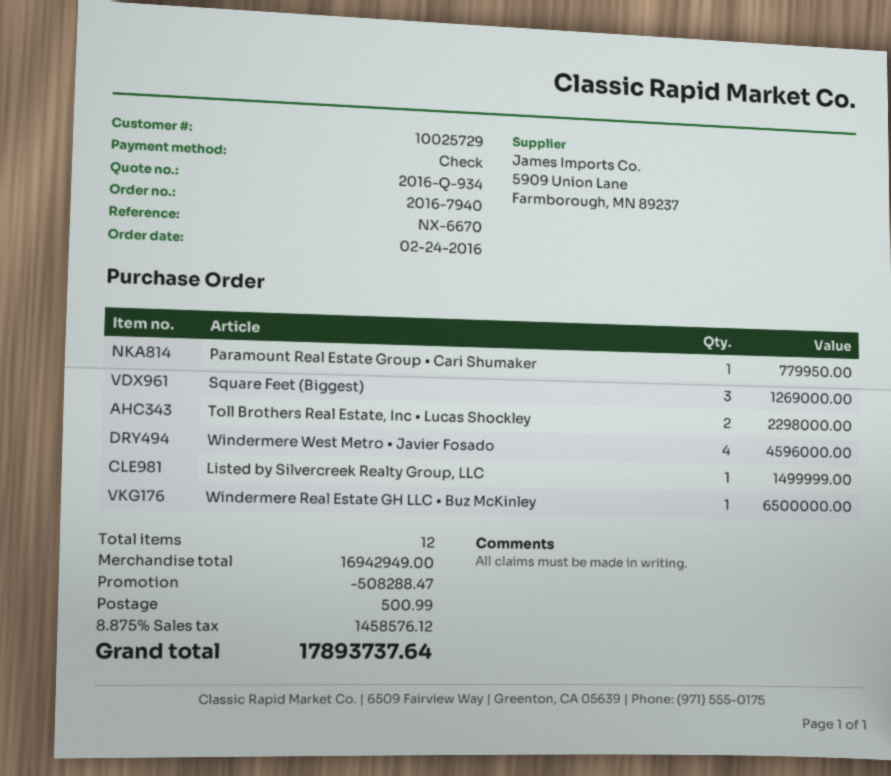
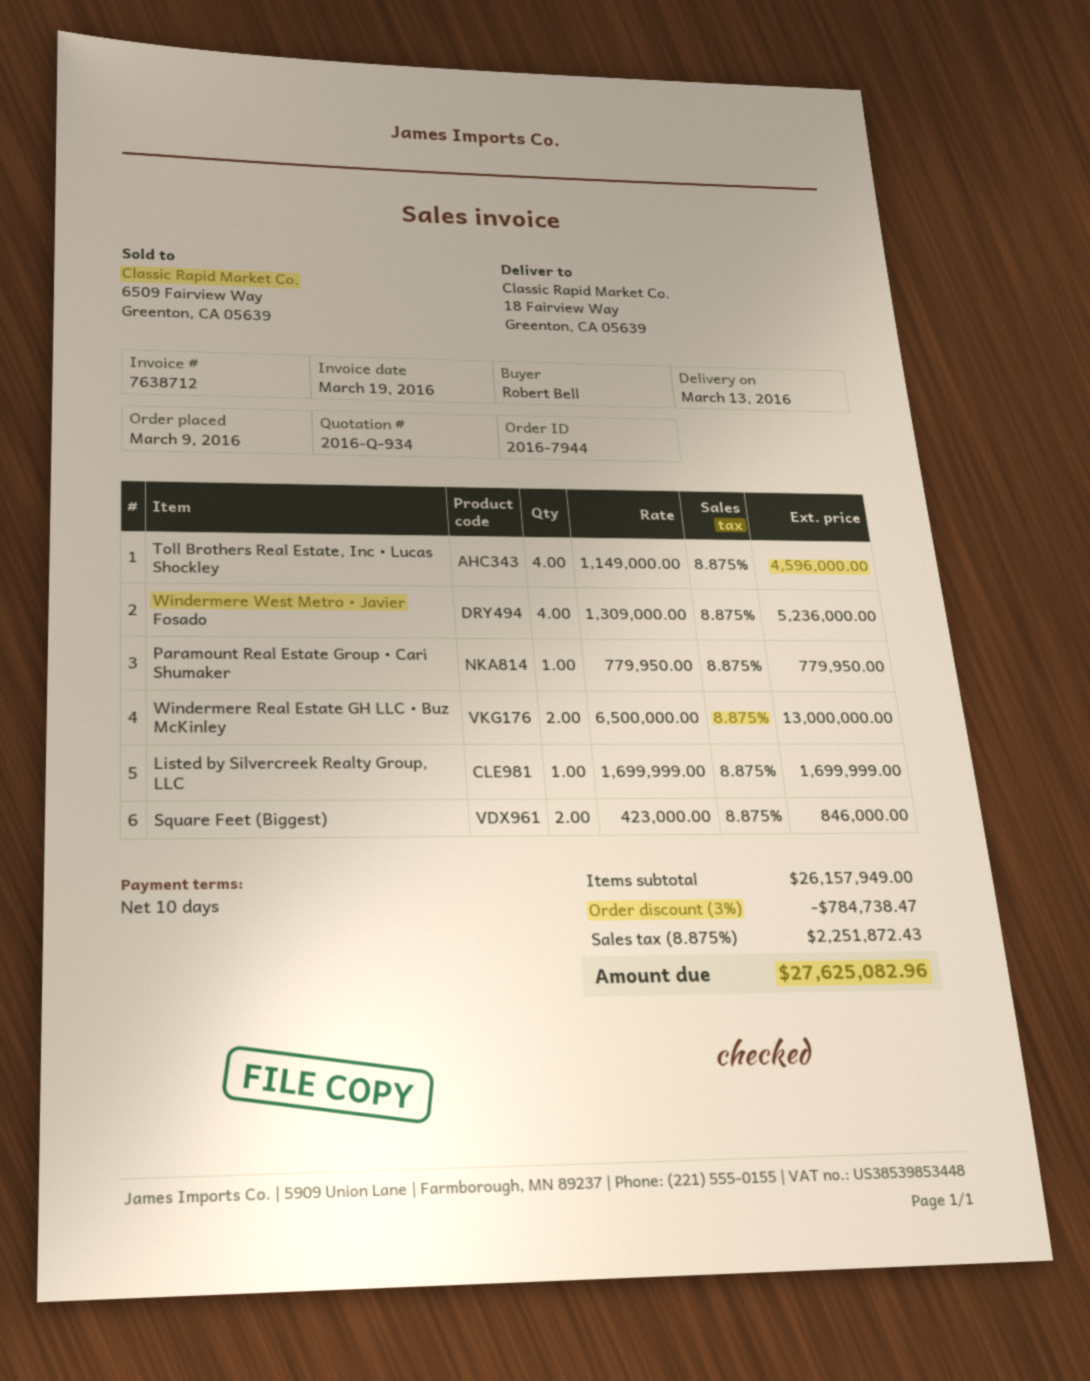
order number: 2016-7940 -> 2016-7944
order date: 2016-02-24 -> 2016-03-09
Square Feet (Biggest): 3 for 1269000.00 -> 2 for 846000.00
Toll Brothers Real Estate, Inc • Lucas Shockley: 2 for 2298000.00 -> 4 for 4596000.00
Windermere West Metro • Javier Fosado: 4 for 4596000.00 -> 4 for 5236000.00
Listed by Silvercreek Realty Group, LLC: 1 for 1499999.00 -> 1 for 1699999.00
Windermere Real Estate GH LLC • Buz McKinley: 1 for 6500000.00 -> 2 for 13000000.00
subtotal: 16942949.00 -> 26157949.00
discount: 508288.47 -> 784738.47
shipping: 500.99 -> none
tax: 8.875% = 1458576.12 -> 8.875% = 2251872.43
total: 17893737.64 -> 27625082.96

